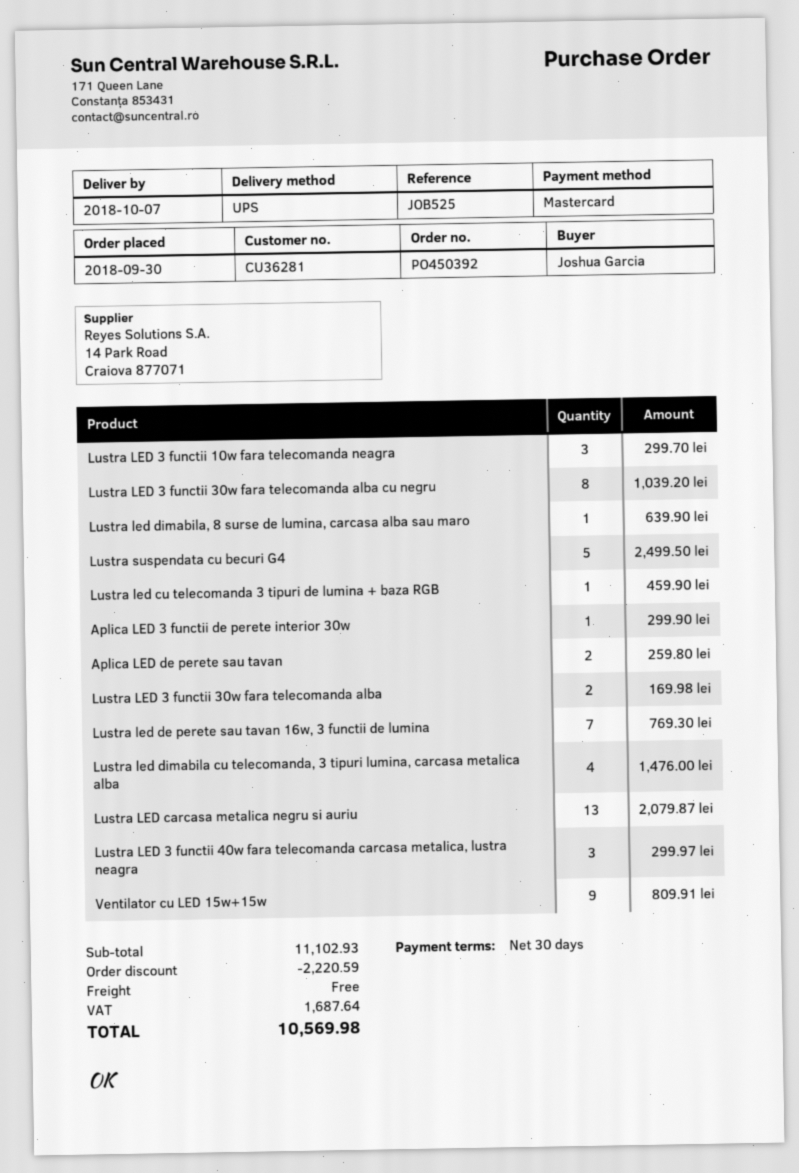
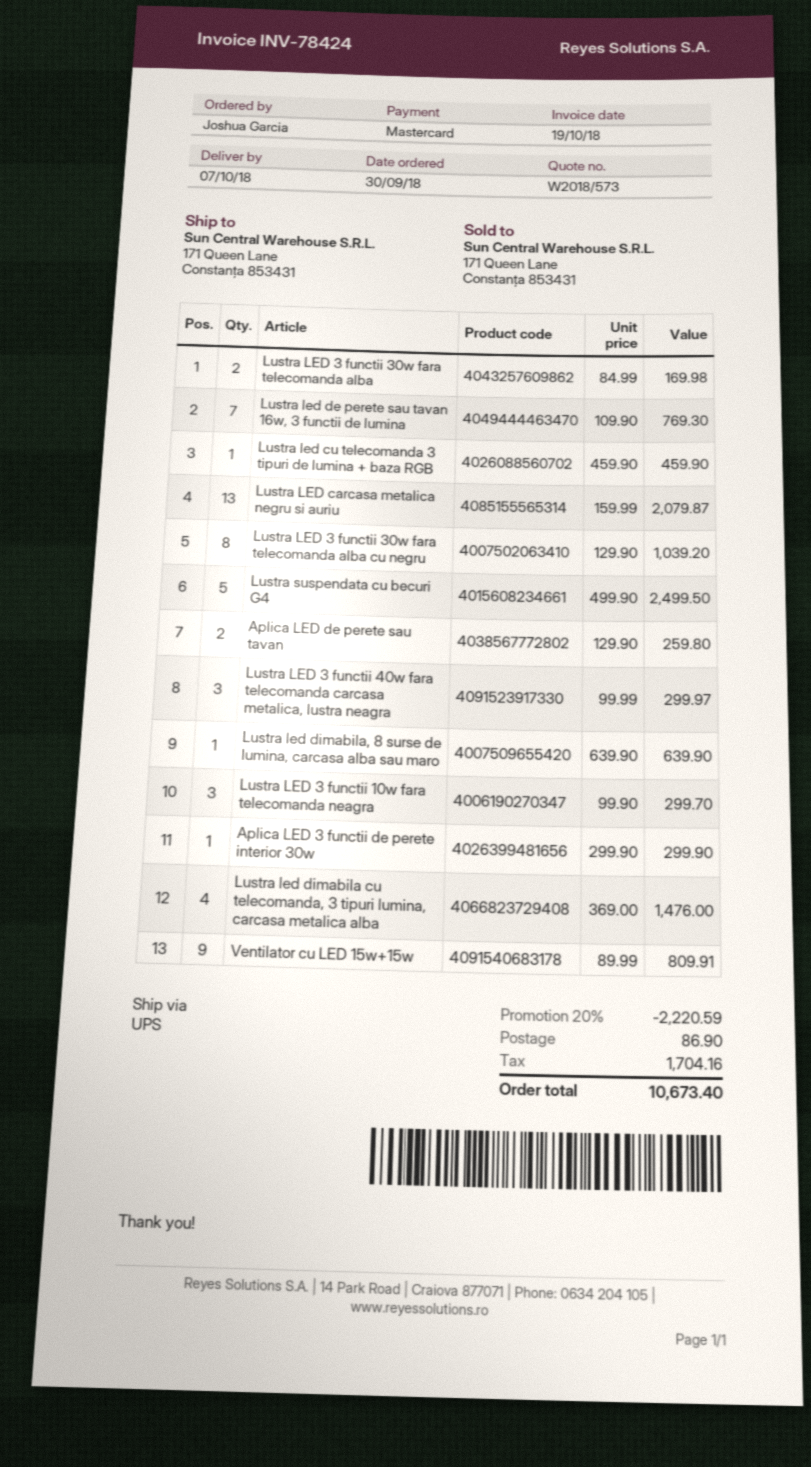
shipping: 0.00 -> 86.90
tax: 1687.64 -> 1704.16
total: 10569.98 -> 10673.40

